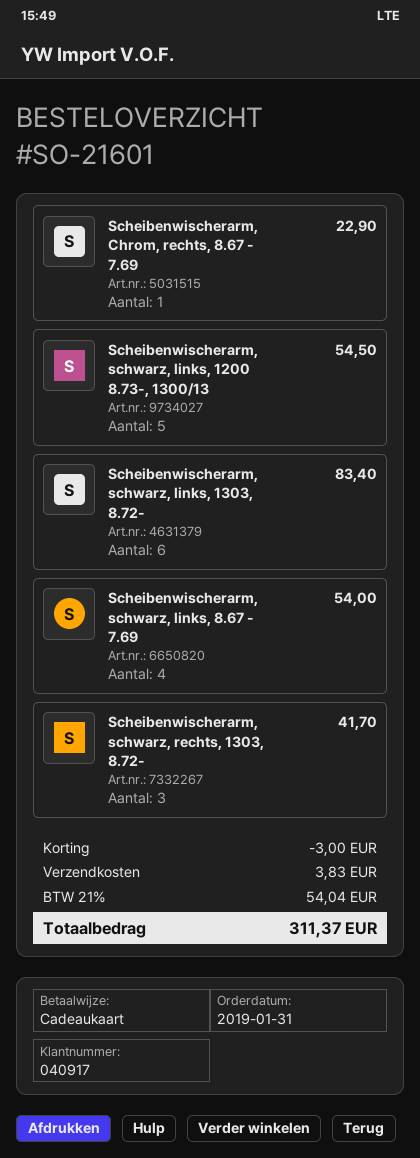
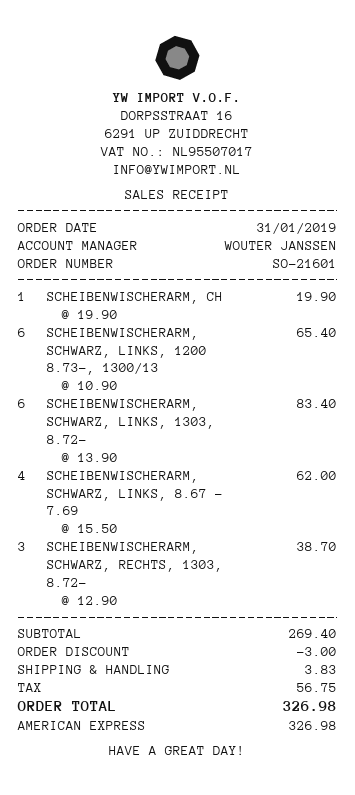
payment method: gift card -> American Express
Scheibenwischerarm, Chrom, rechts, 8.67 - 7.69: 1 for 22.90 -> 1 for 19.90
Scheibenwischerarm, schwarz, links, 1200 8.73-, 1300/13: 5 for 54.50 -> 6 for 65.40
Scheibenwischerarm, schwarz, links, 8.67 - 7.69: 4 for 54.00 -> 4 for 62.00
Scheibenwischerarm, schwarz, rechts, 1303, 8.72-: 3 for 41.70 -> 3 for 38.70
tax: 54.04 -> 56.75
total: 311.37 -> 326.98

